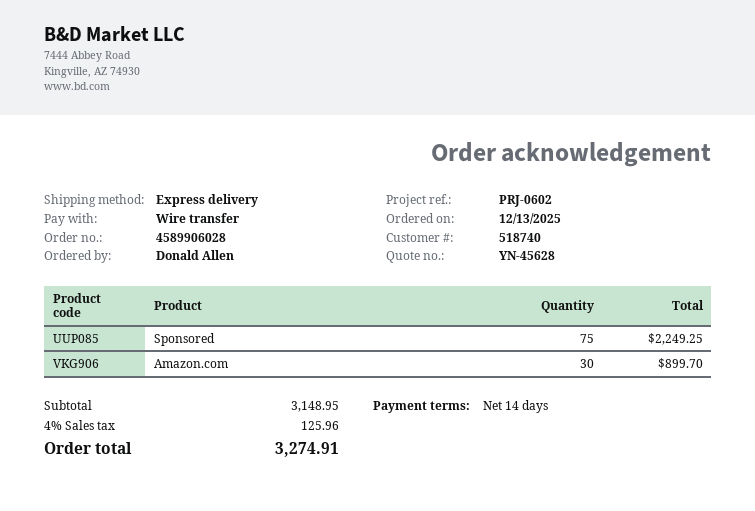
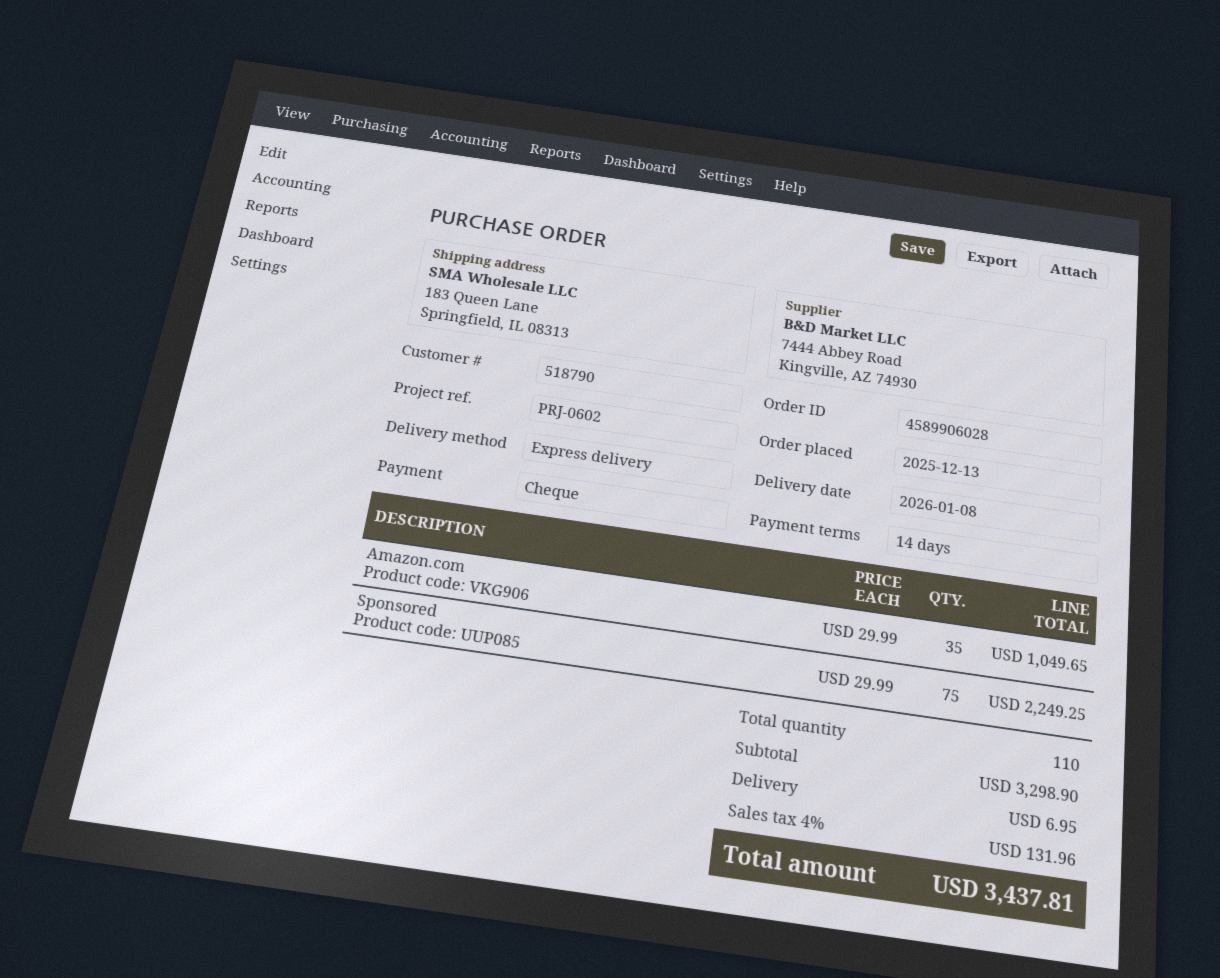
customer number: 518740 -> 518790
payment method: bank transfer -> cheque
Amazon.com: 30 for 899.70 -> 35 for 1049.65
subtotal: 3148.95 -> 3298.90
shipping: none -> 6.95
tax: 4% = 125.96 -> 4% = 131.96
total: 3274.91 -> 3437.81

